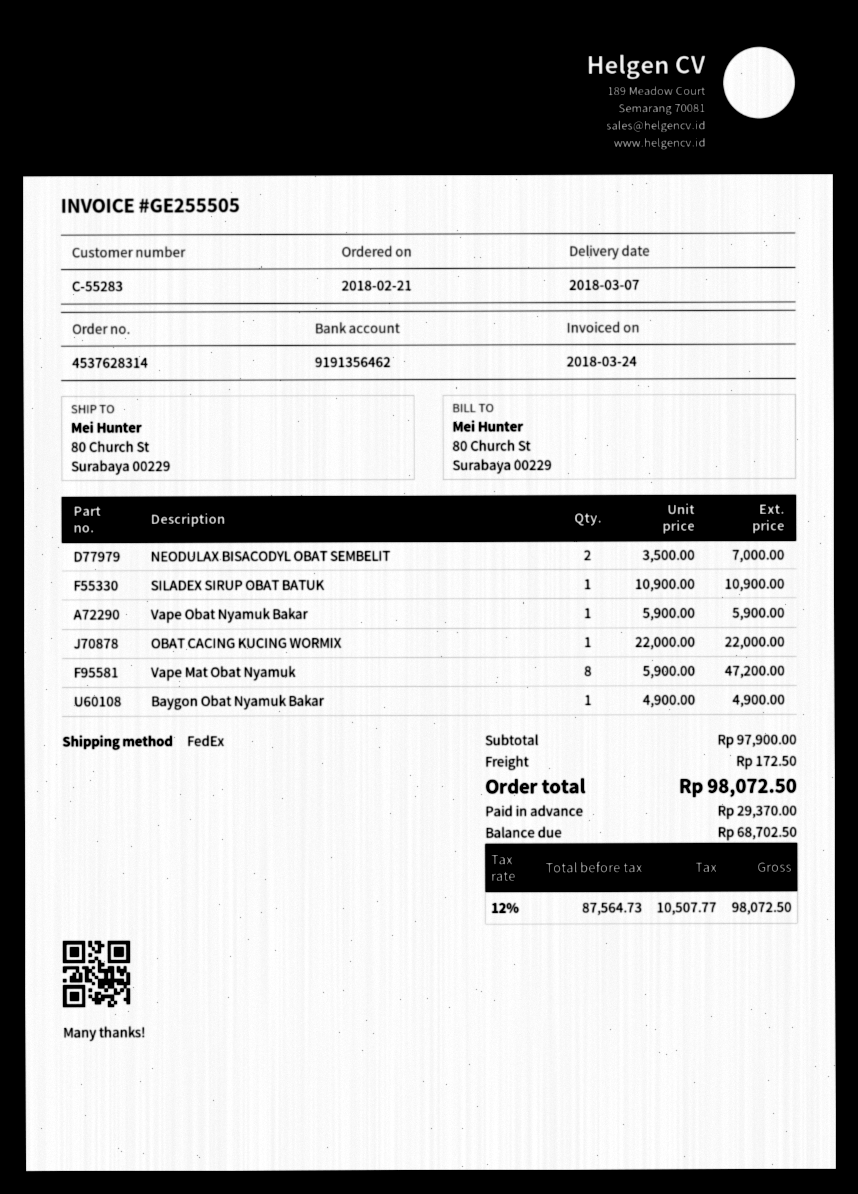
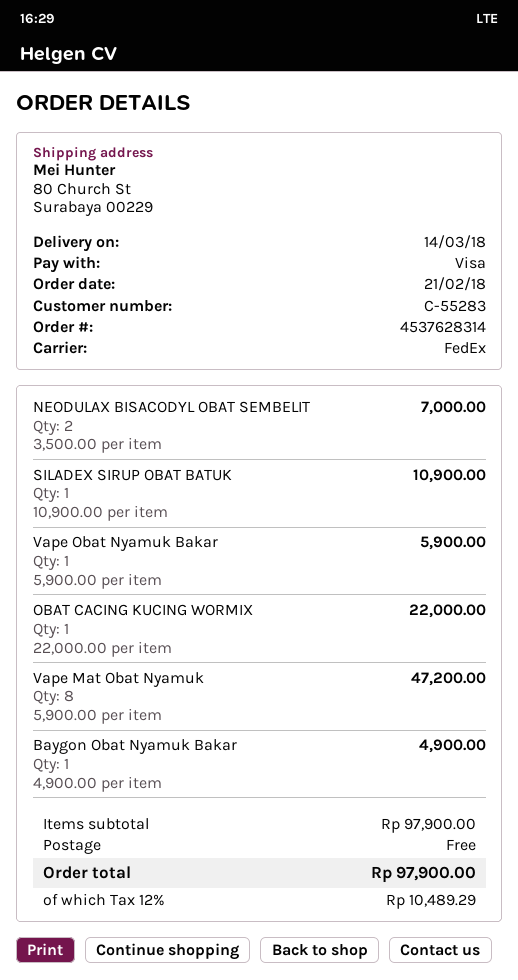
delivery date: 2018-03-07 -> 2018-03-14
shipping: 172.50 -> 0.00
tax: 12% = 10507.77 -> 12% = 10489.29
total: 98072.50 -> 97900.00

